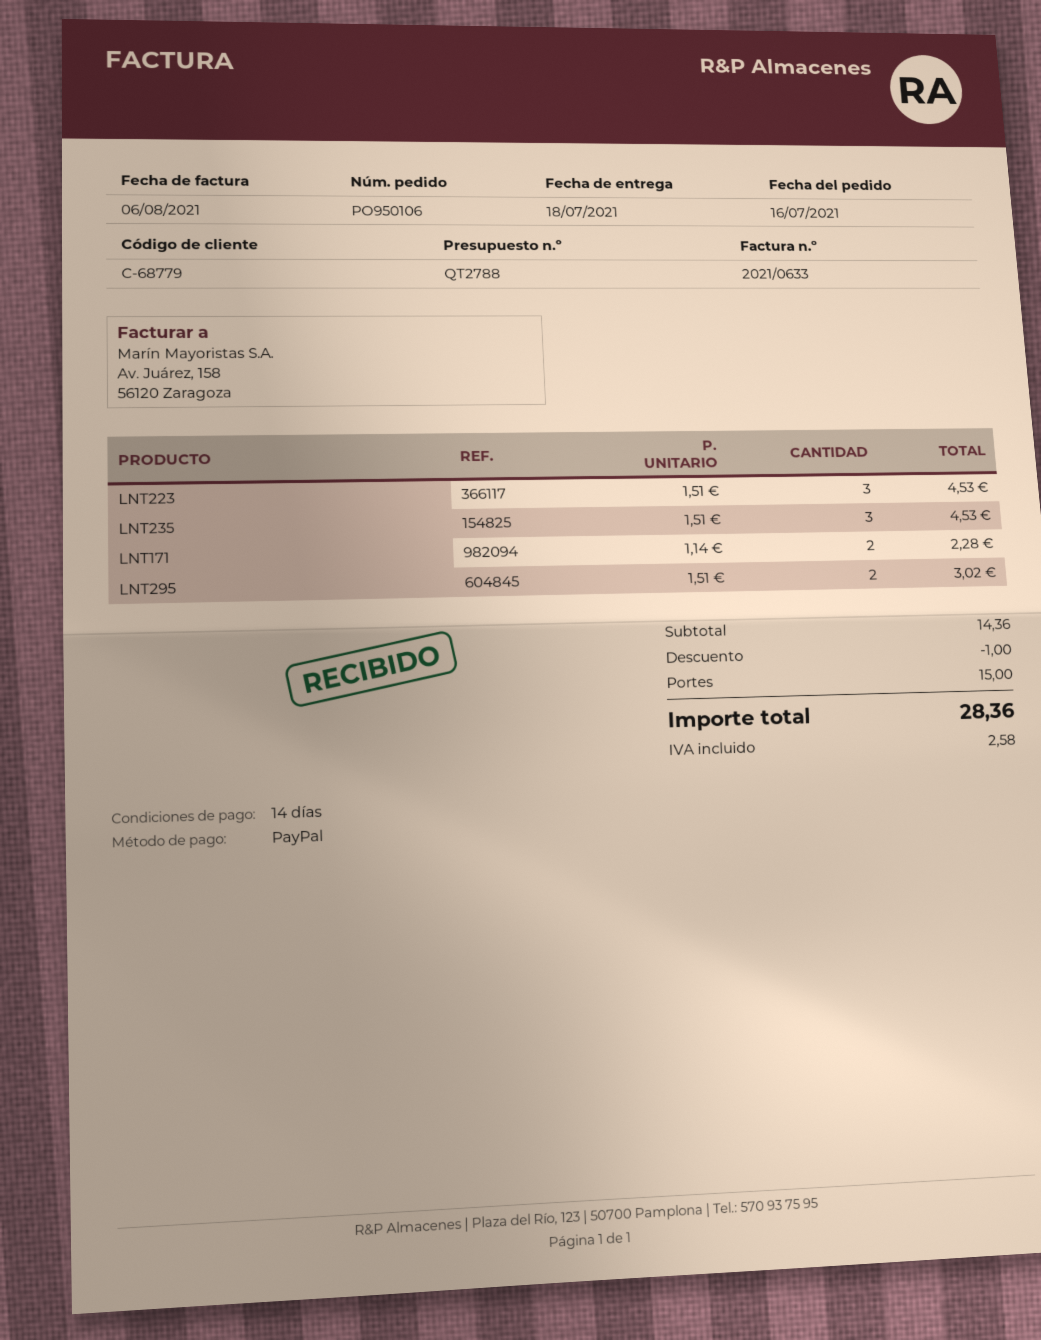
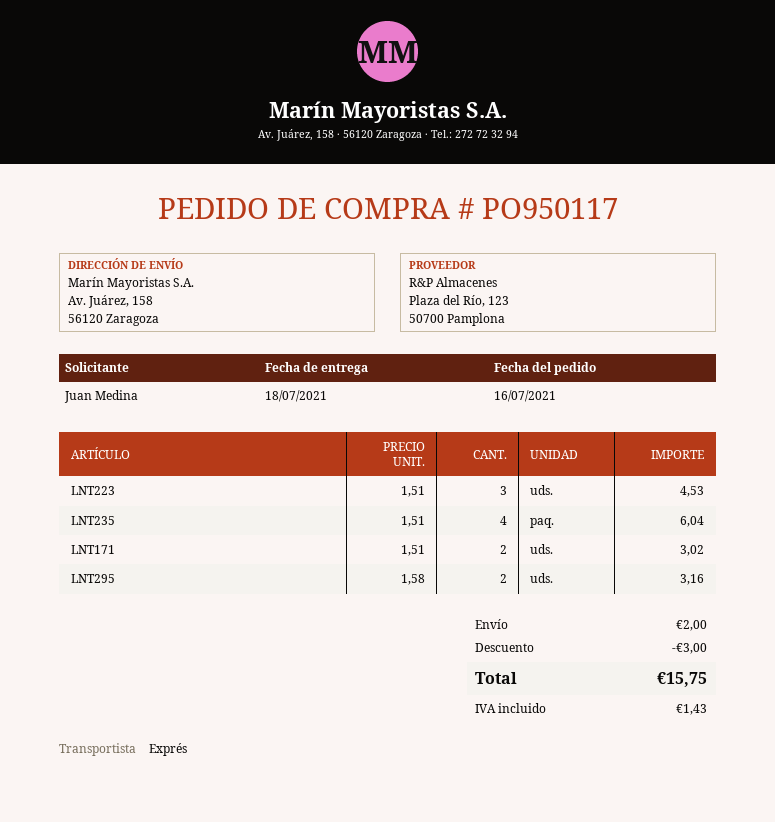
order number: PO950106 -> PO950117
LNT235: 3 x 1.51 = 4.53 -> 4 x 1.51 = 6.04
LNT171: 2 x 1.14 = 2.28 -> 2 x 1.51 = 3.02
LNT295: 2 x 1.51 = 3.02 -> 2 x 1.58 = 3.16
discount: 1.00 -> 3.00
shipping: 15.00 -> 2.00
tax: 2.58 -> 1.43
total: 28.36 -> 15.75

